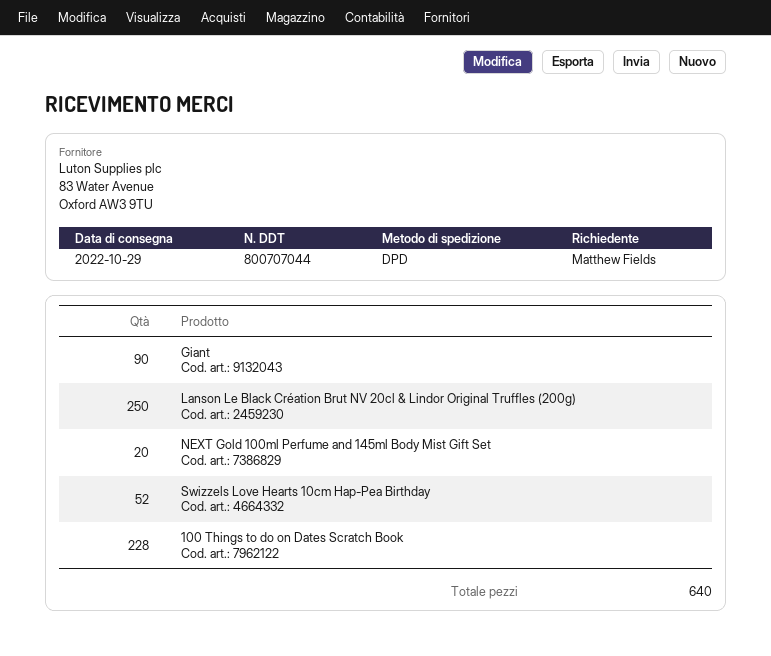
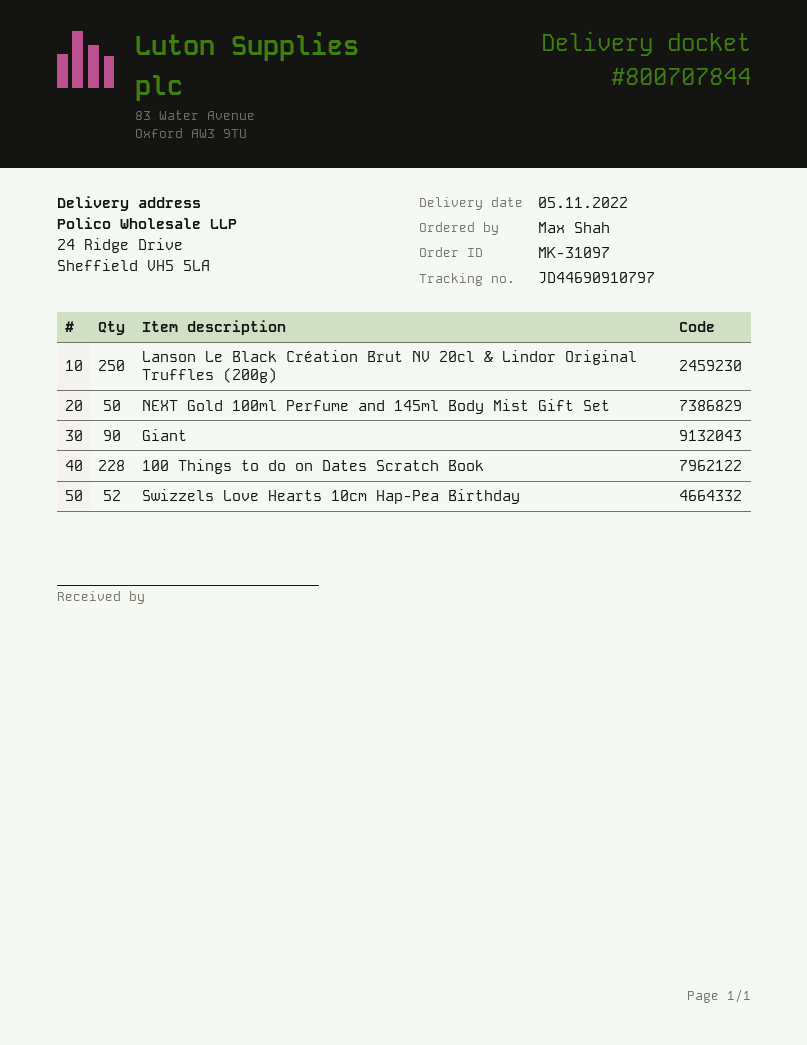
delivery note number: 800707044 -> 800707844
delivery date: 2022-10-29 -> 2022-11-05
ordered by: Matthew Fields -> Max Shah
NEXT Gold 100ml Perfume and 145ml Body Mist Gift Set: 20 -> 50

